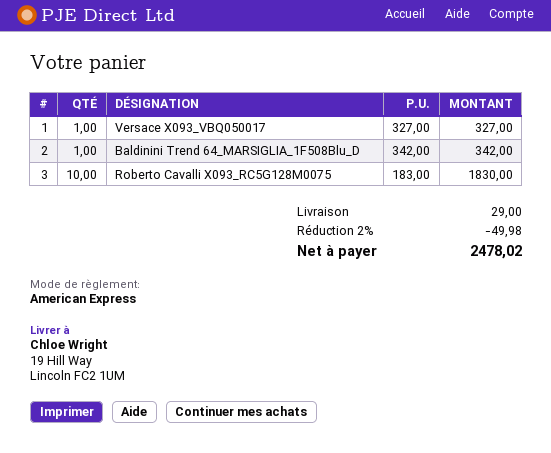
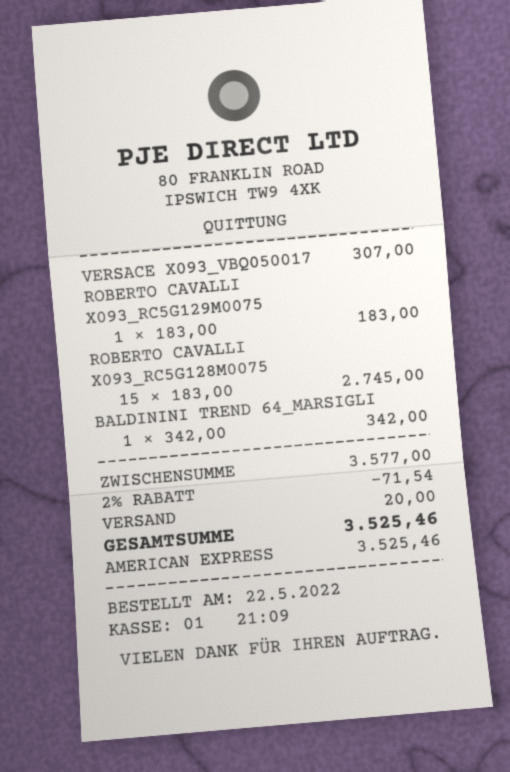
Versace X093_VBQ050017: 1 x 327.00 = 327.00 -> 1 x 307.00 = 307.00
Roberto Cavalli X093_RC5G128M0075: 10 x 183.00 = 1830.00 -> 15 x 183.00 = 2745.00
ROBERTO CAVALLI X093_RC5G129M0075: none -> 1 x 183.00 = 183.00
discount: 2% = 49.98 -> 2% = 71.54
shipping: 29.00 -> 20.00
total: 2478.02 -> 3525.46

